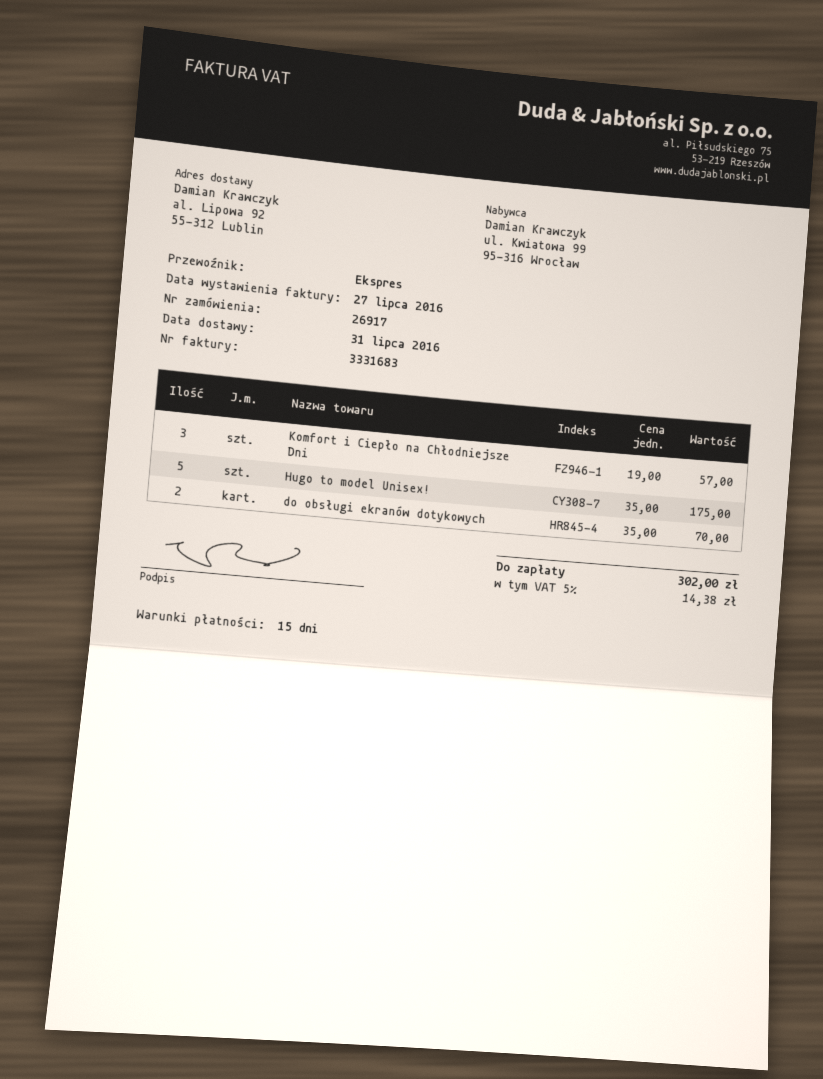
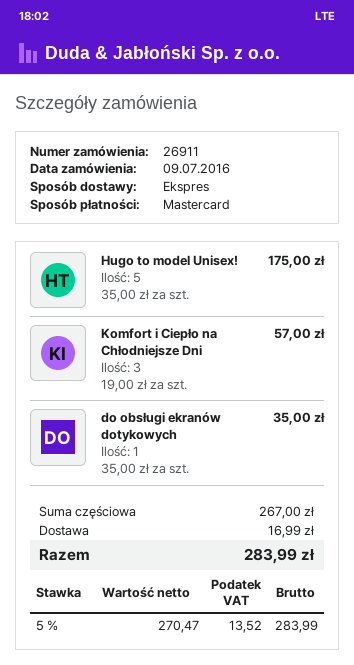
order number: 26917 -> 26911
do obsługi ekranów dotykowych: 2 x 35.00 = 70.00 -> 1 x 35.00 = 35.00
shipping: none -> 16.99
tax: 5% = 14.38 -> 5% = 13.52
total: 302.00 -> 283.99

